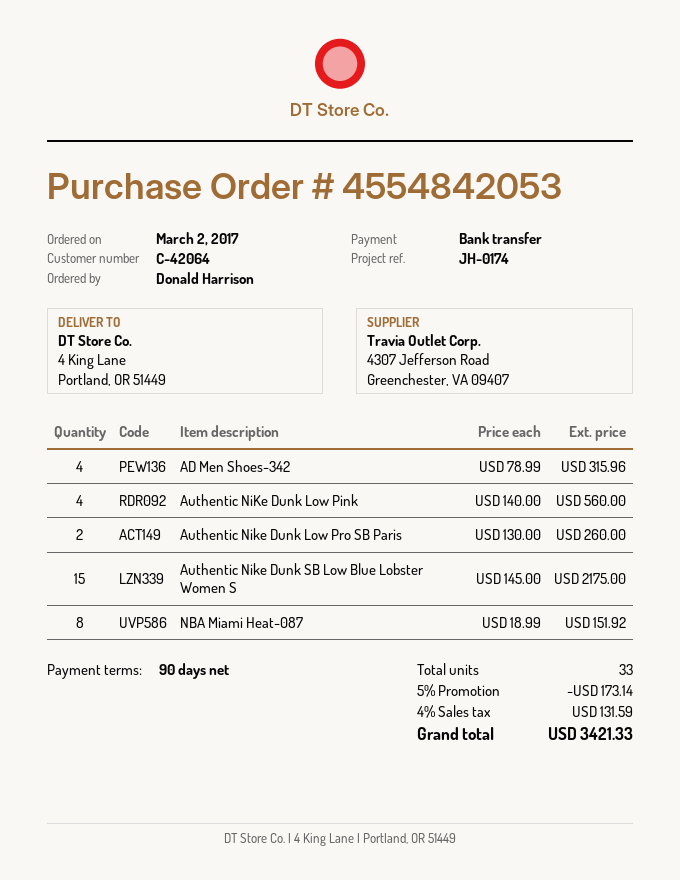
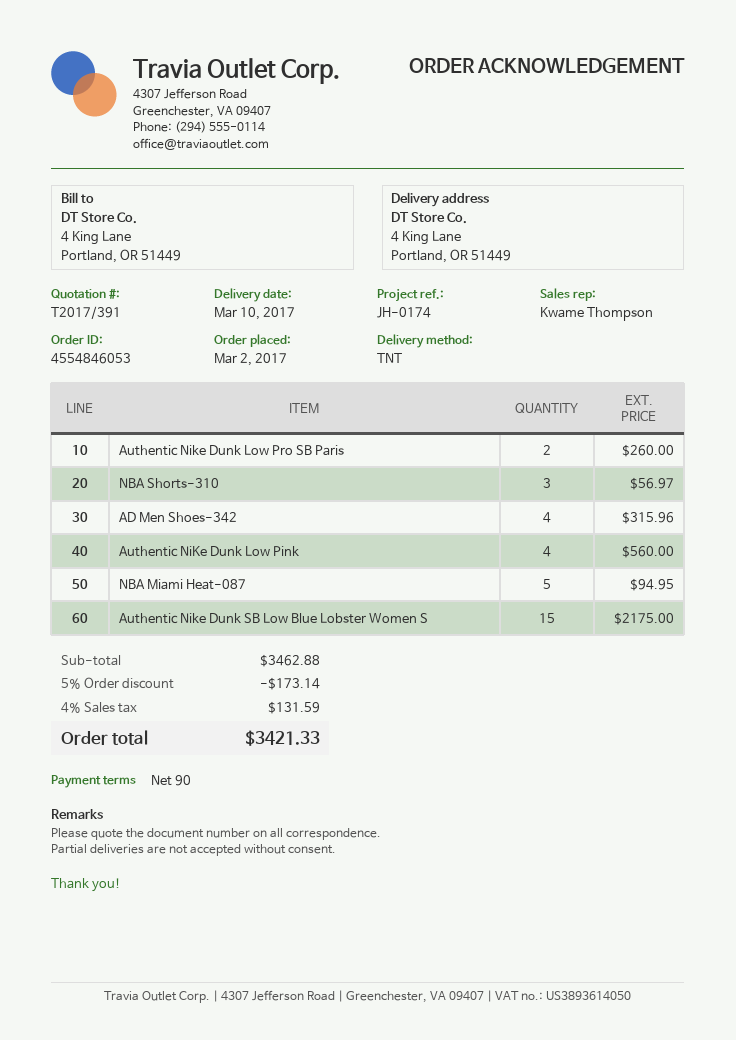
order number: 4554842053 -> 4554846053
NBA Miami Heat-087: 8 for 151.92 -> 5 for 94.95
NBA Shorts-310: none -> 3 for 56.97

